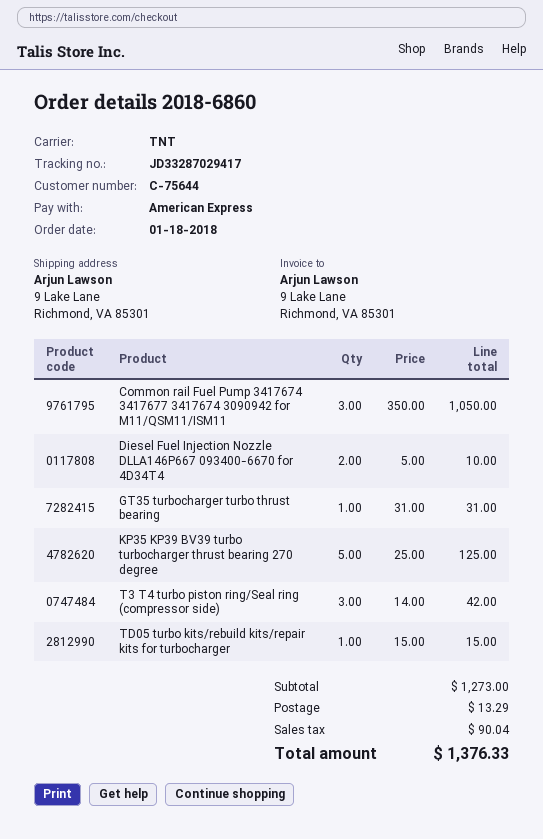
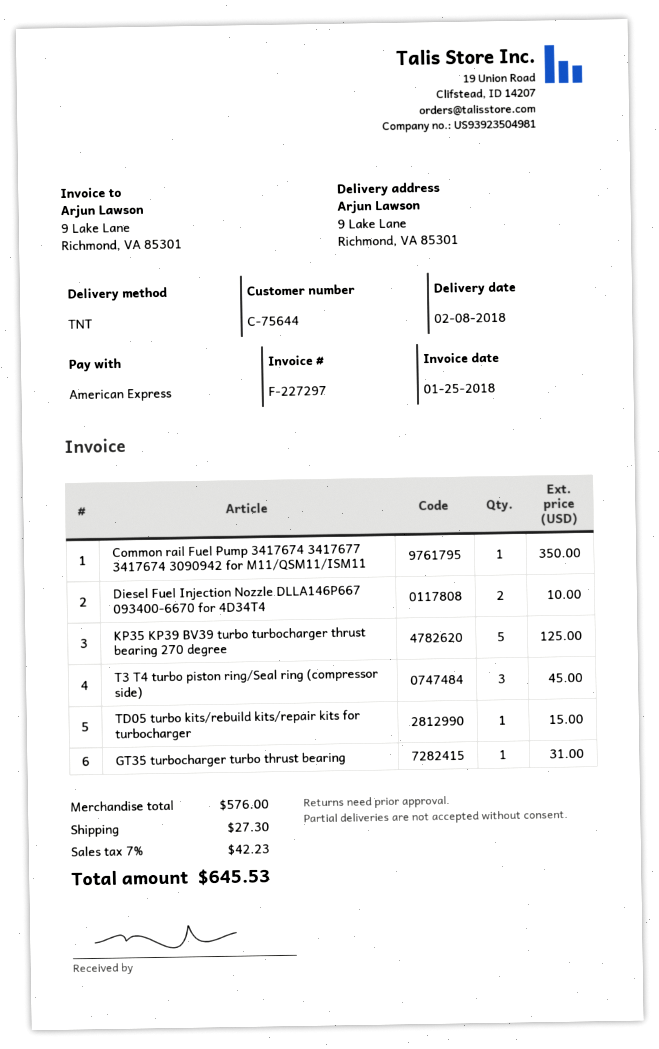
Common rail Fuel Pump 3417674 3417677 3417674 3090942 for M11/QSM11/ISM11: 3 for 1050.00 -> 1 for 350.00
T3 T4 turbo piston ring/Seal ring (compressor side): 3 for 42.00 -> 3 for 45.00
subtotal: 1273.00 -> 576.00
shipping: 13.29 -> 27.30
tax: 90.04 -> 42.23
total: 1376.33 -> 645.53

